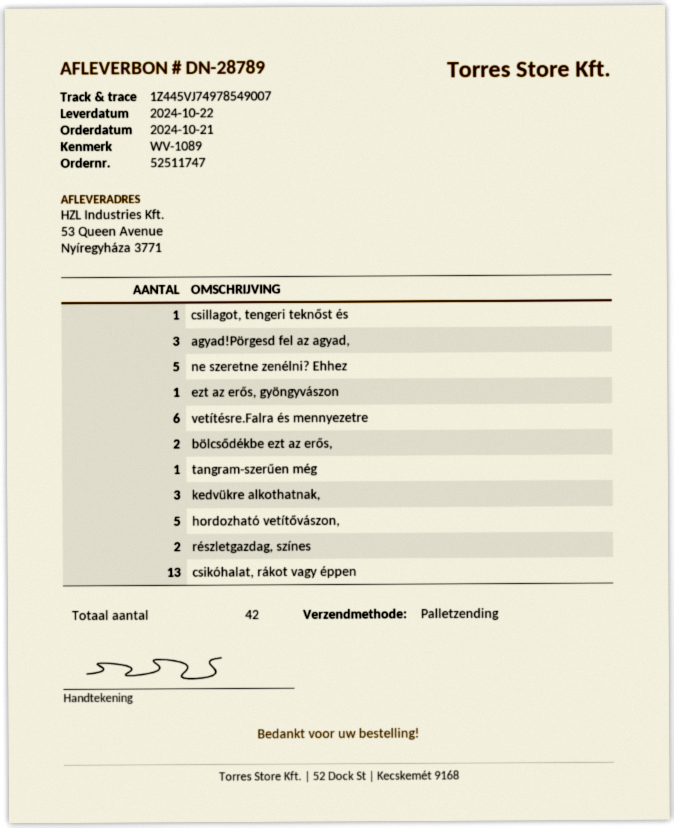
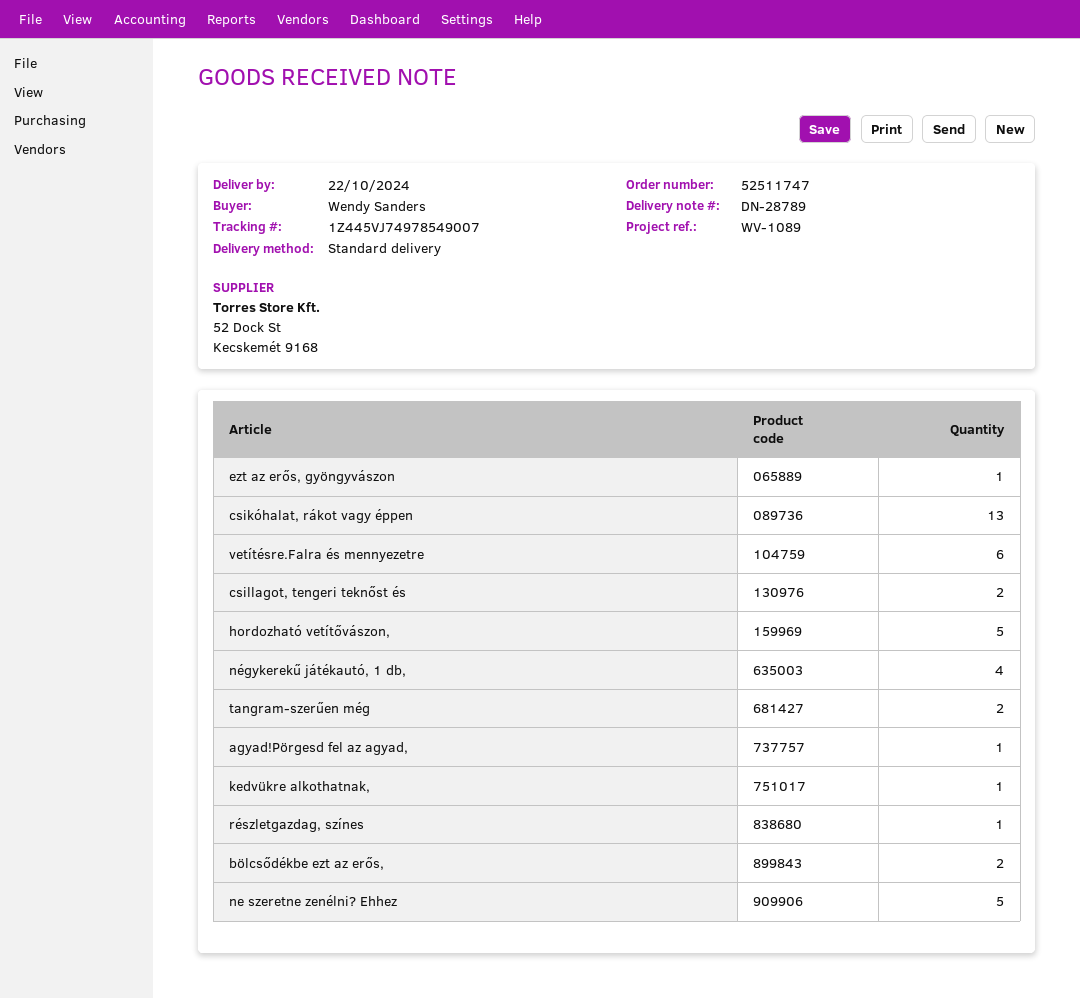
shipping method: pallet freight -> standard
csillagot, tengeri teknőst és: 1 -> 2
agyad!Pörgesd fel az agyad,: 3 -> 1
tangram-szerűen még: 1 -> 2
kedvükre alkothatnak,: 3 -> 1
részletgazdag, színes: 2 -> 1
négykerekű játékautó, 1 db,: none -> 4

